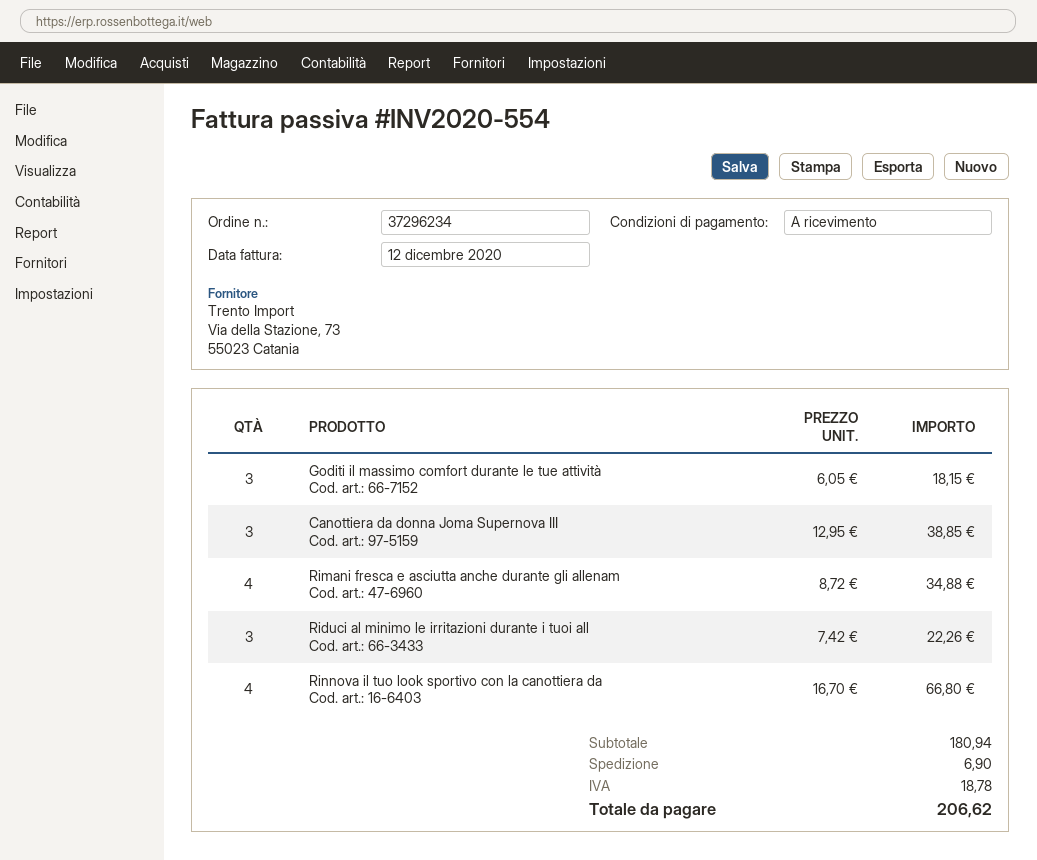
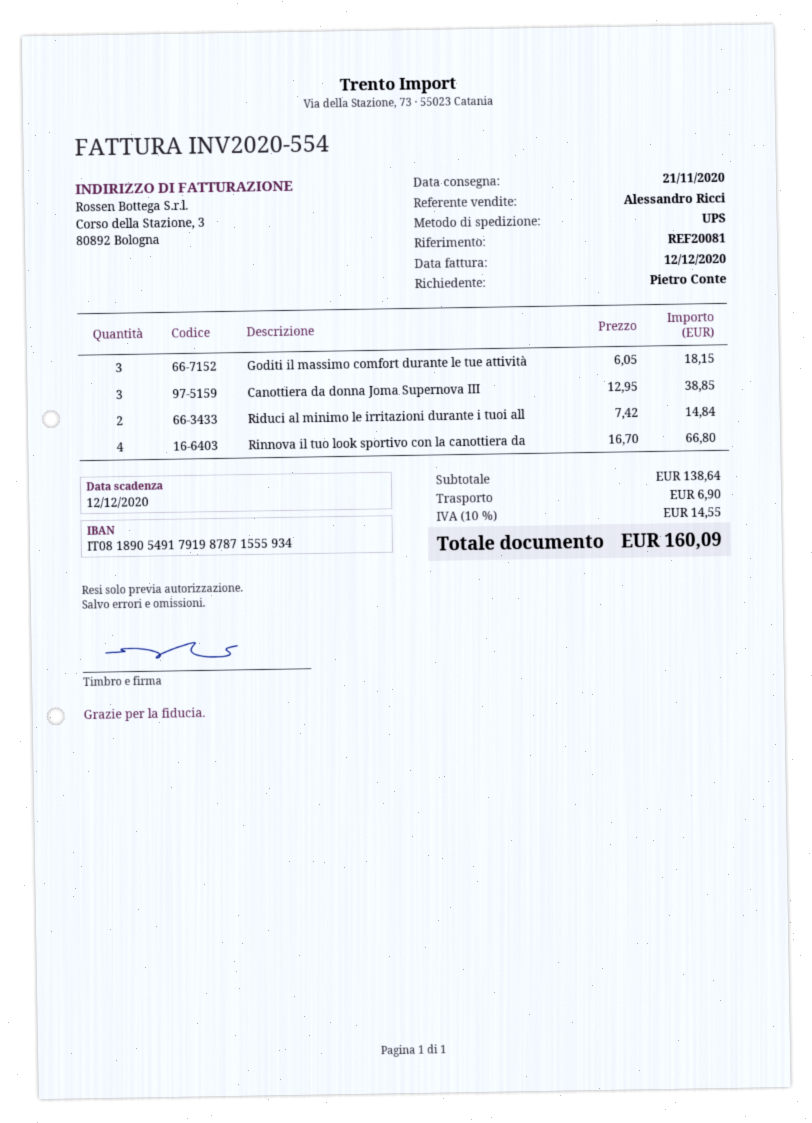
Rimani fresca e asciutta anche durante gli allenam: 4 x 8.72 = 34.88 -> none
Riduci al minimo le irritazioni durante i tuoi all: 3 x 7.42 = 22.26 -> 2 x 7.42 = 14.84
subtotal: 180.94 -> 138.64
tax: 18.78 -> 14.55
total: 206.62 -> 160.09

